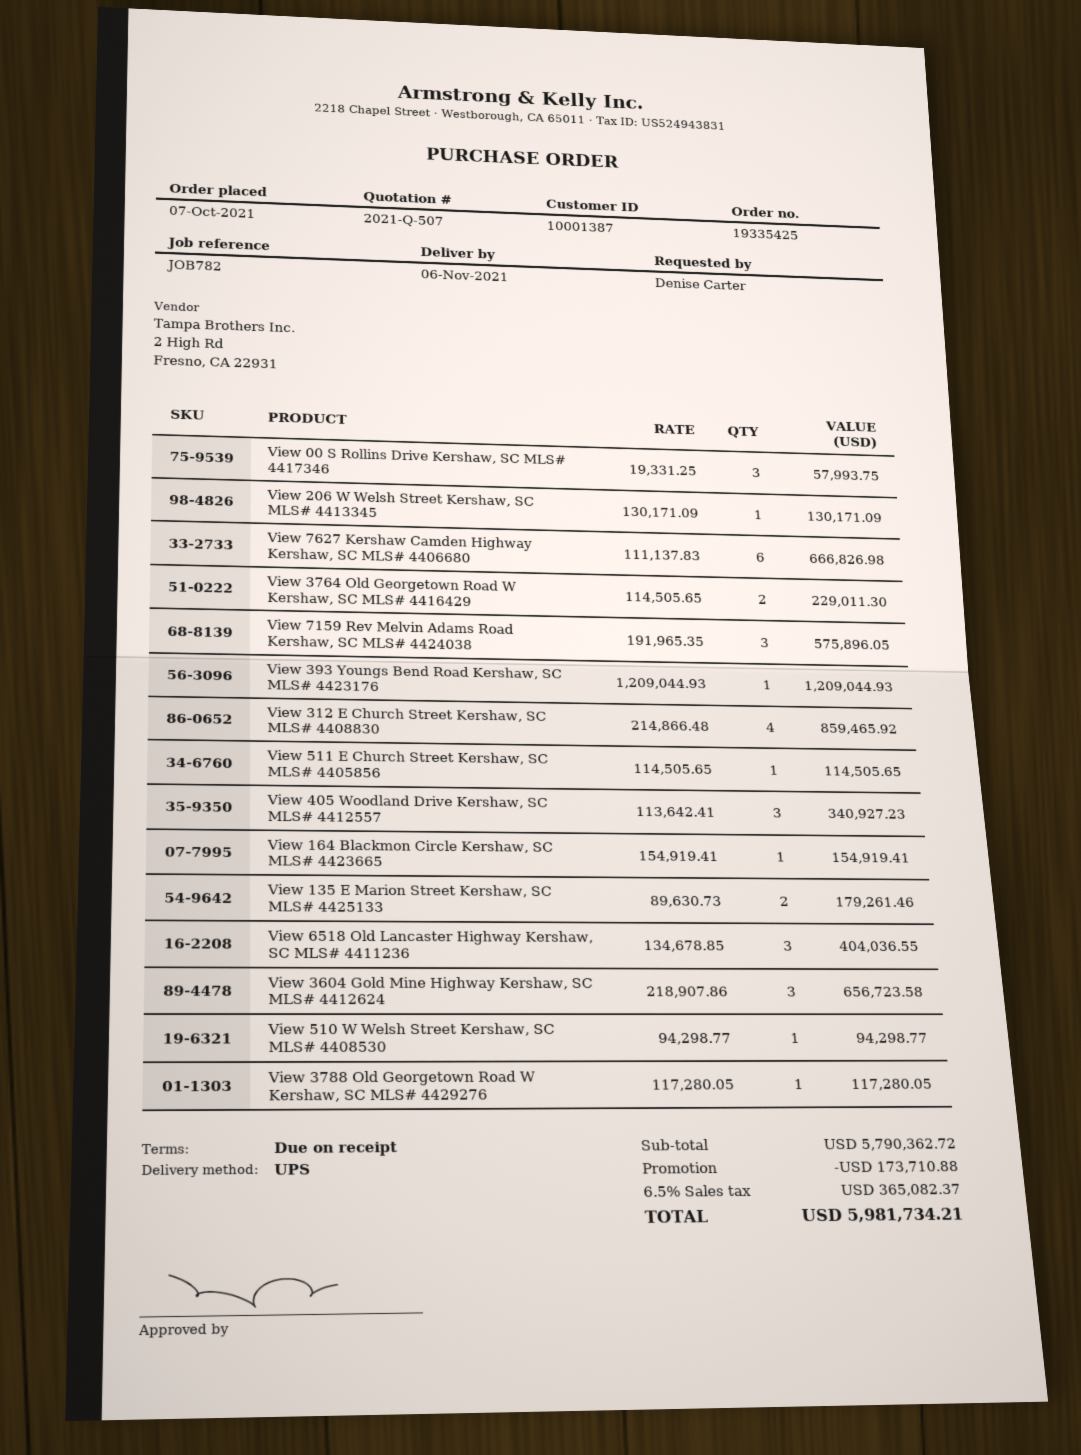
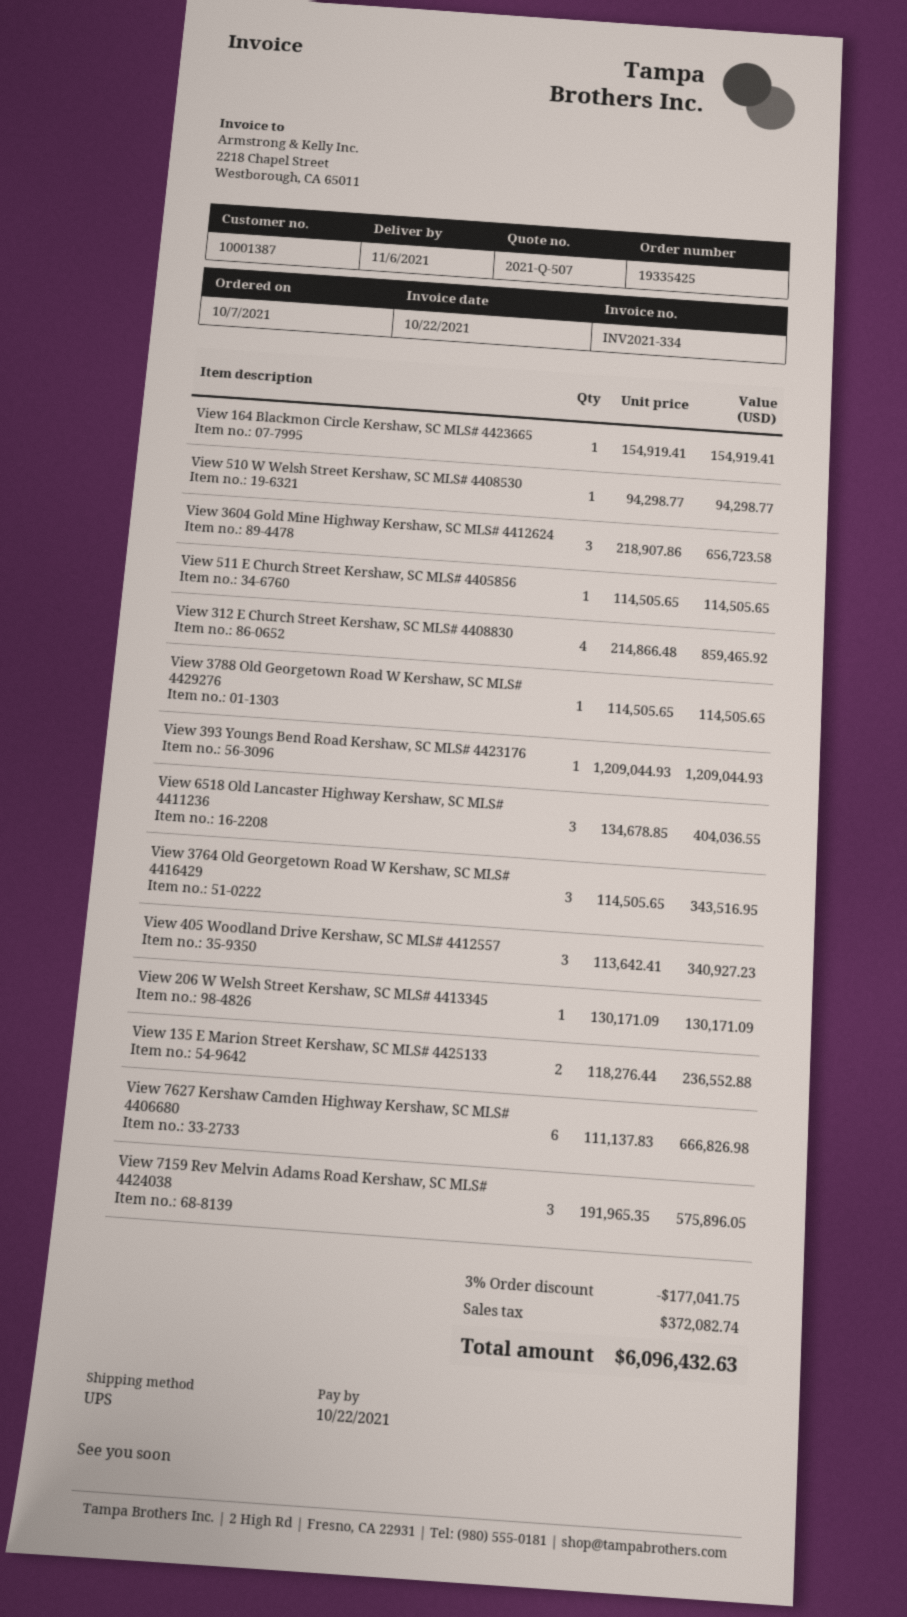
View 00 S Rollins Drive Kershaw, SC MLS# 4417346: 3 x 19331.25 = 57993.75 -> none
View 3764 Old Georgetown Road W Kershaw, SC MLS# 4416429: 2 x 114505.65 = 229011.30 -> 3 x 114505.65 = 343516.95
View 135 E Marion Street Kershaw, SC MLS# 4425133: 2 x 89630.73 = 179261.46 -> 2 x 118276.44 = 236552.88
View 3788 Old Georgetown Road W Kershaw, SC MLS# 4429276: 1 x 117280.05 = 117280.05 -> 1 x 114505.65 = 114505.65
discount: 173710.88 -> 177041.75
tax: 365082.37 -> 372082.74
total: 5981734.21 -> 6096432.63

